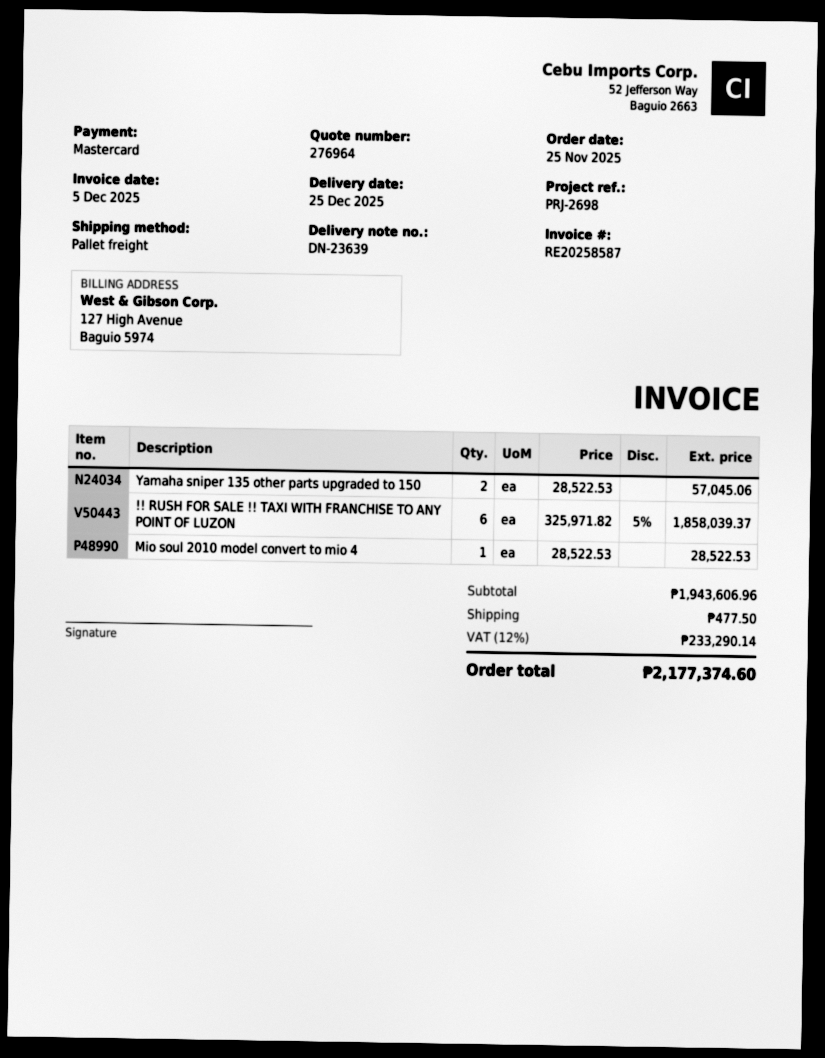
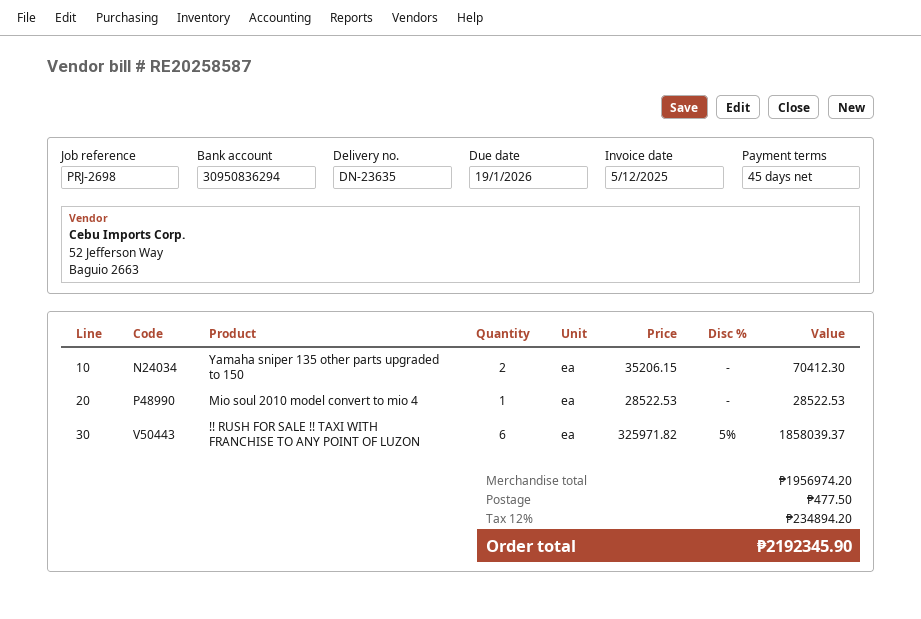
delivery note number: DN-23639 -> DN-23635
Yamaha sniper 135 other parts upgraded to 150: 2 x 28522.53 = 57045.06 -> 2 x 35206.15 = 70412.30
subtotal: 1943606.96 -> 1956974.20
tax: 12% = 233290.14 -> 12% = 234894.20
total: 2177374.60 -> 2192345.90

